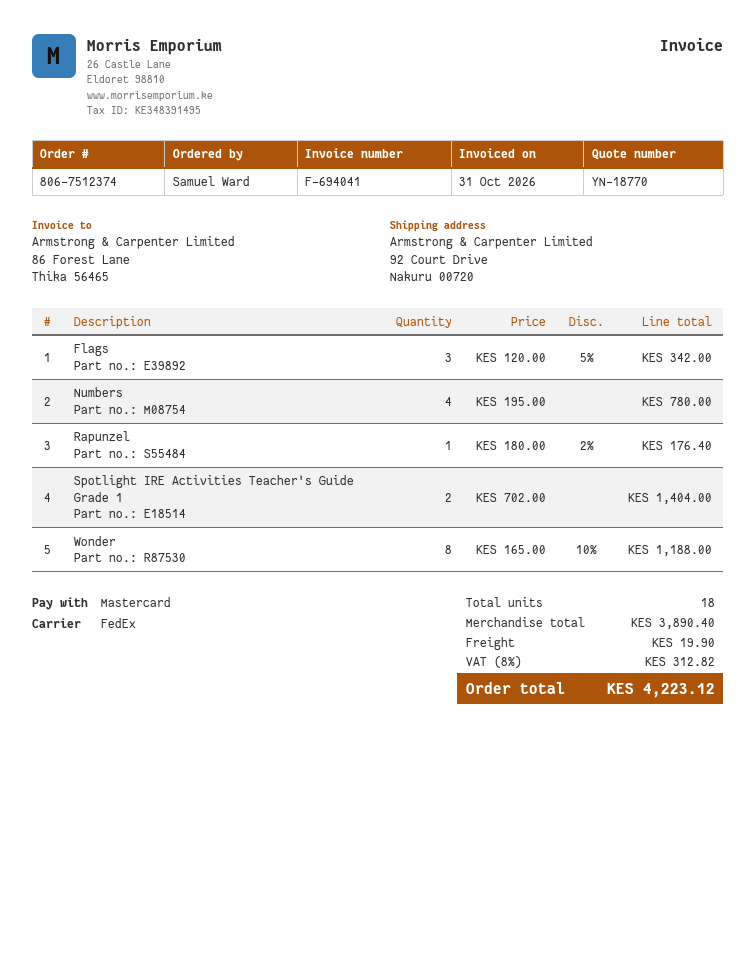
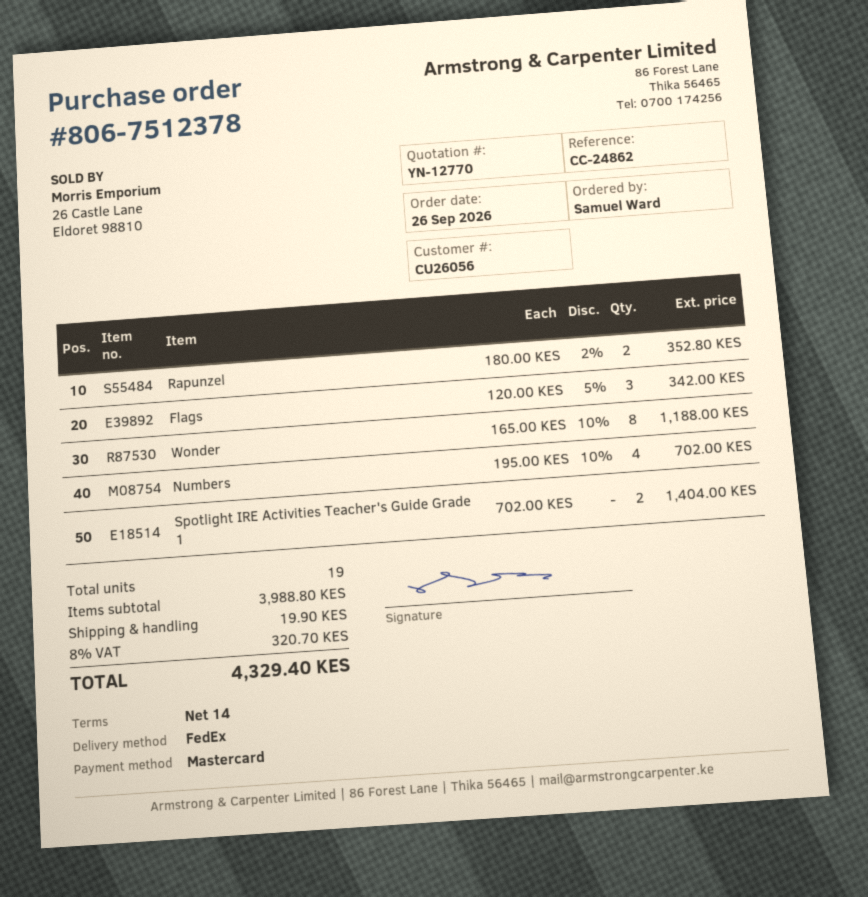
quote number: YN-18770 -> YN-12770
order number: 806-7512374 -> 806-7512378
Numbers: 4 x 195.00 = 780.00 -> 4 x 195.00 - 10% = 702.00
Rapunzel: 1 x 180.00 - 2% = 176.40 -> 2 x 180.00 - 2% = 352.80
total quantity: 18 -> 19
subtotal: 3890.40 -> 3988.80
tax: 8% = 312.82 -> 8% = 320.70
total: 4223.12 -> 4329.40

